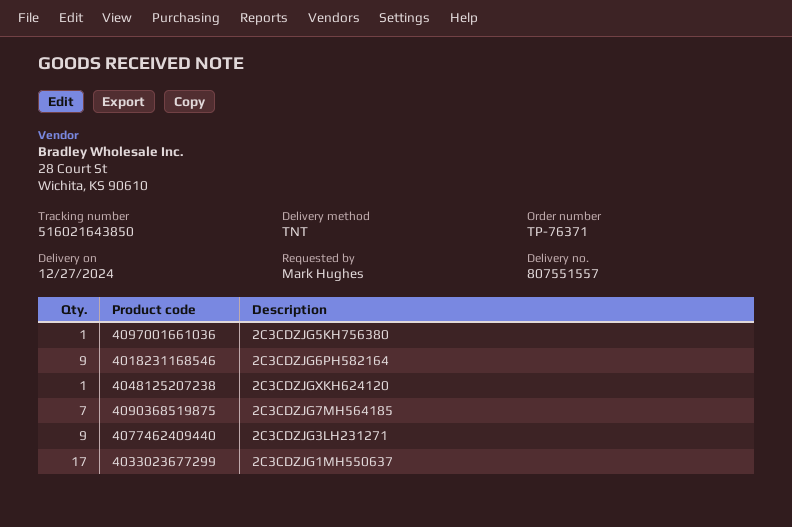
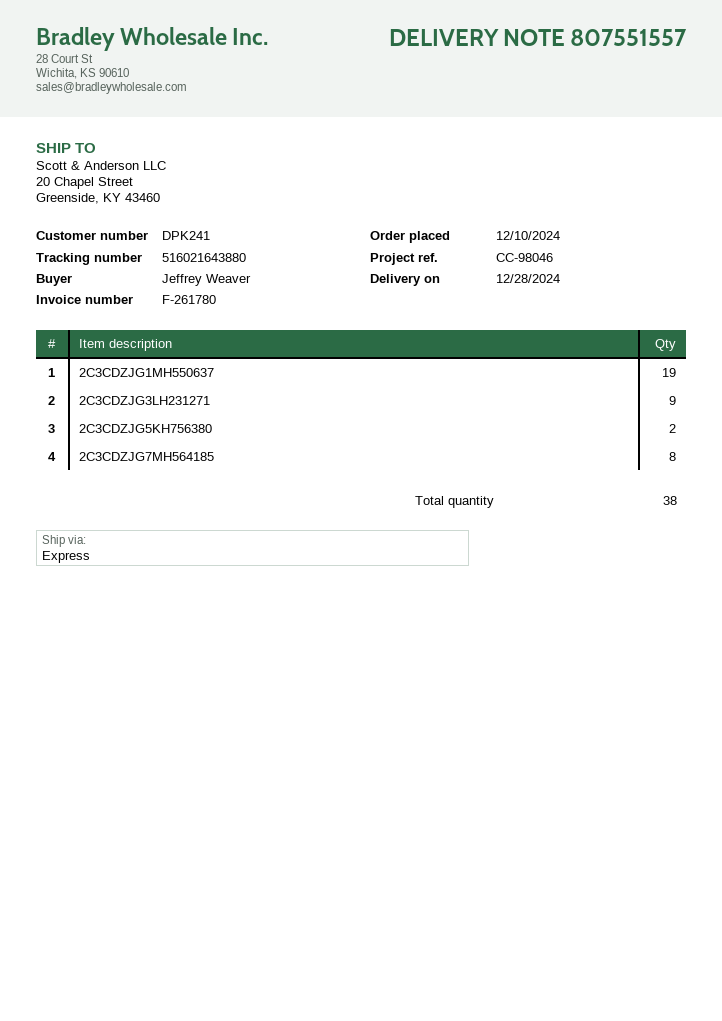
delivery date: 2024-12-27 -> 2024-12-28
ordered by: Mark Hughes -> Jeffrey Weaver
shipping method: TNT -> express
tracking number: 516021643850 -> 516021643880
2C3CDZJG5KH756380: 1 -> 2
2C3CDZJG6PH582164: 9 -> none
2C3CDZJGXKH624120: 1 -> none
2C3CDZJG7MH564185: 7 -> 8
2C3CDZJG1MH550637: 17 -> 19

